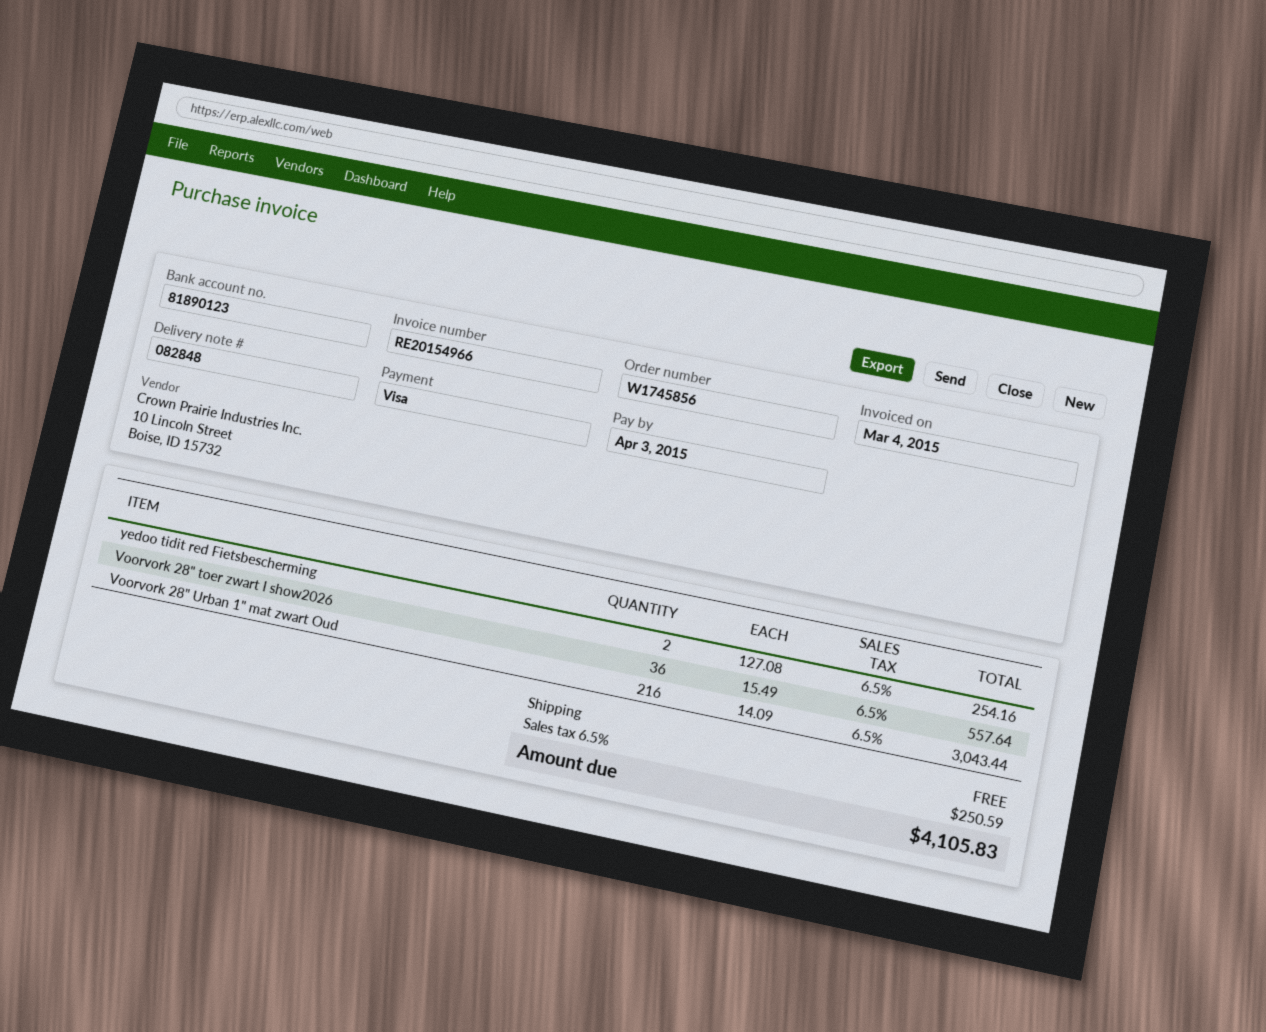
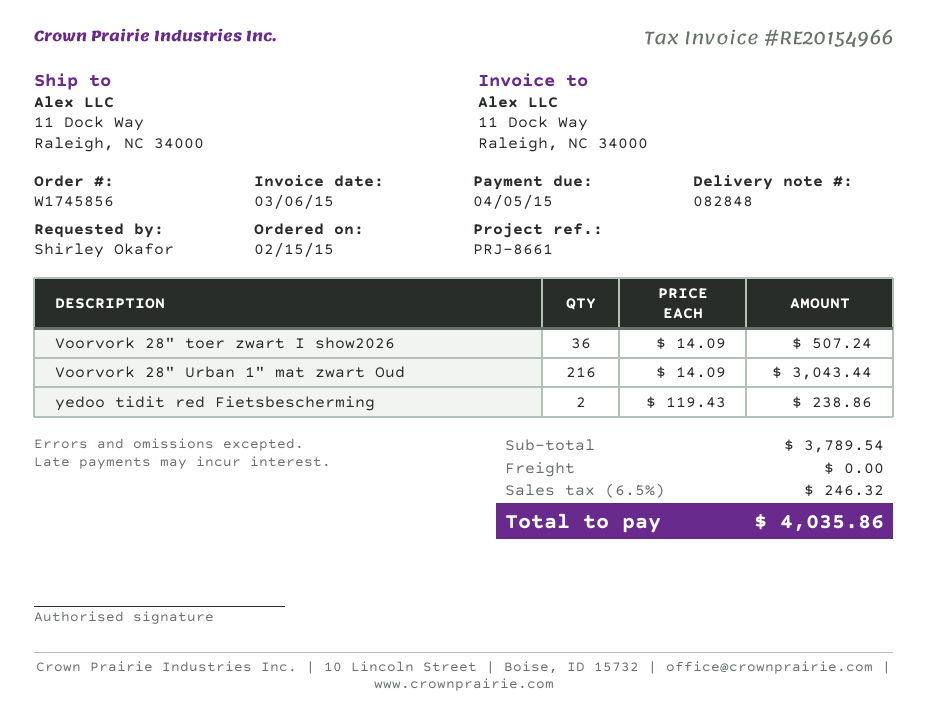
invoice date: 2015-03-04 -> 2015-03-06
due date: 2015-04-03 -> 2015-04-05
yedoo tidit red Fietsbescherming: 2 x 127.08 = 254.16 -> 2 x 119.43 = 238.86
Voorvork 28" toer zwart I show2026: 36 x 15.49 = 557.64 -> 36 x 14.09 = 507.24
tax: 6.5% = 250.59 -> 6.5% = 246.32
total: 4105.83 -> 4035.86

